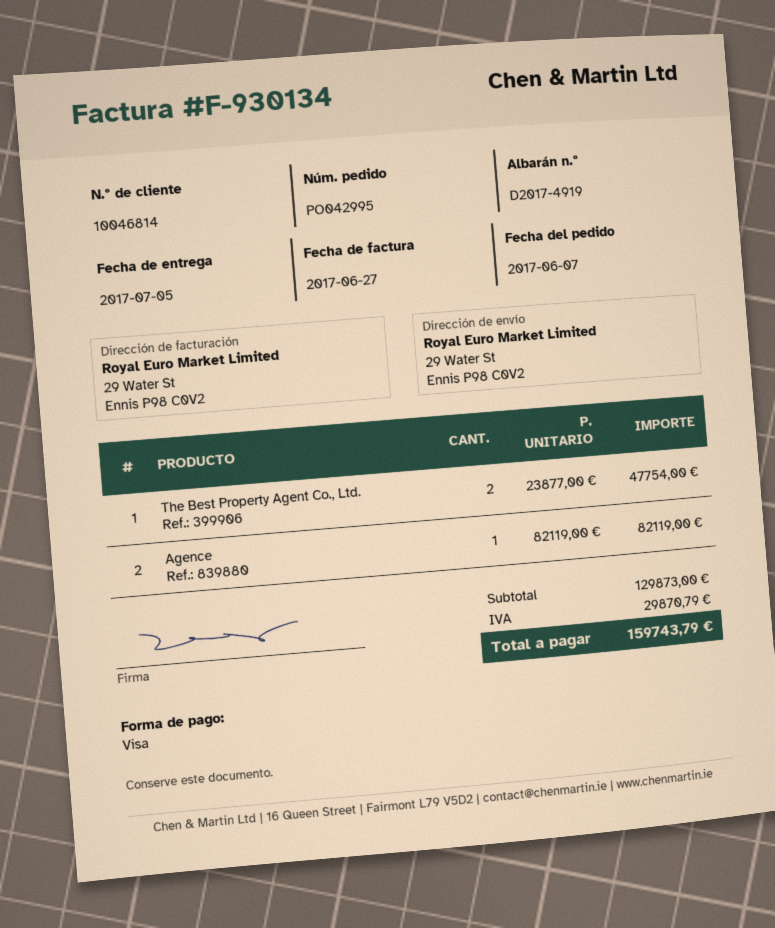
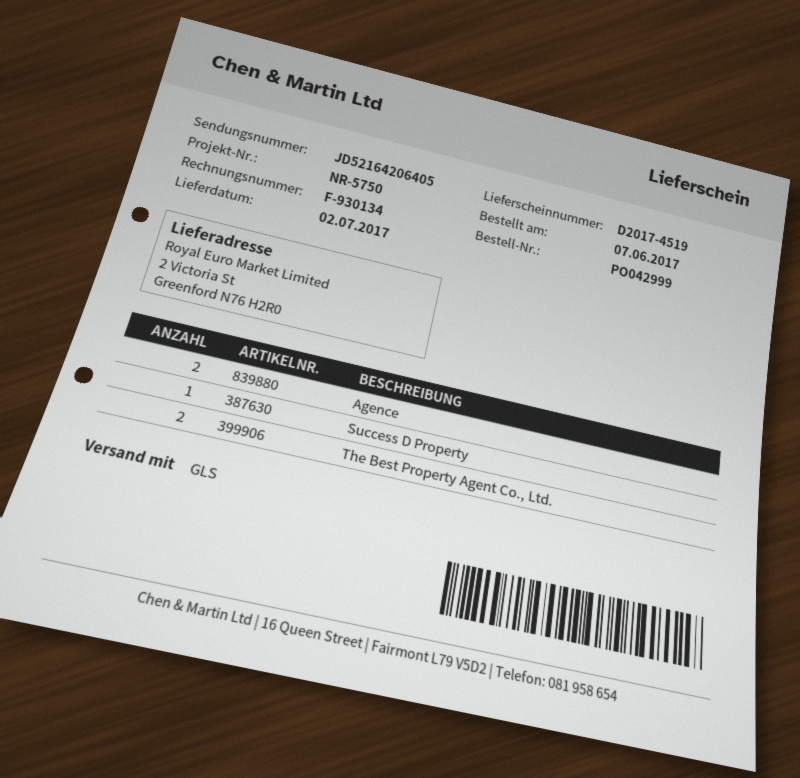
order number: PO042995 -> PO042999
delivery note number: D2017-4919 -> D2017-4519
delivery date: 2017-07-05 -> 2017-07-02
ship to: 29 Water St, Ennis P98 C0V2 -> 2 Victoria St, Greenford N76 H2R0
Agence: 1 -> 2
Success D Property: none -> 1

